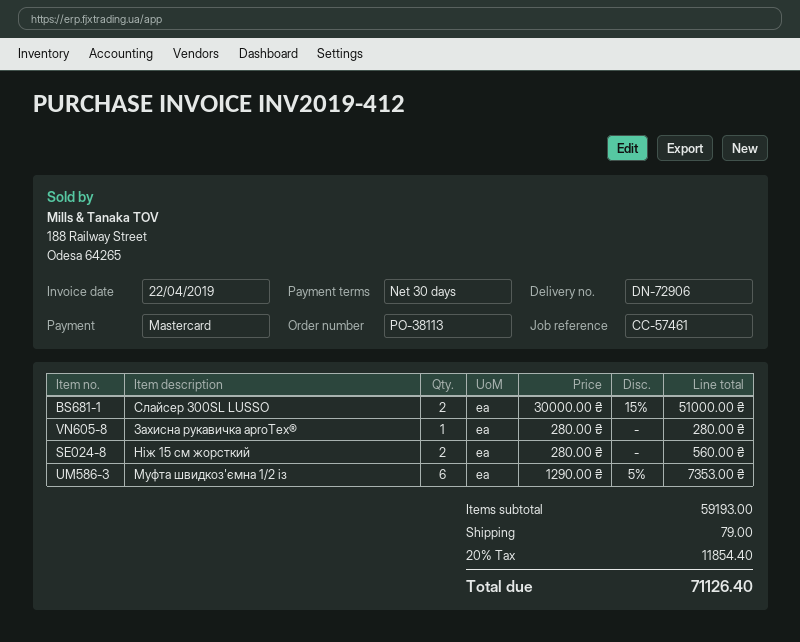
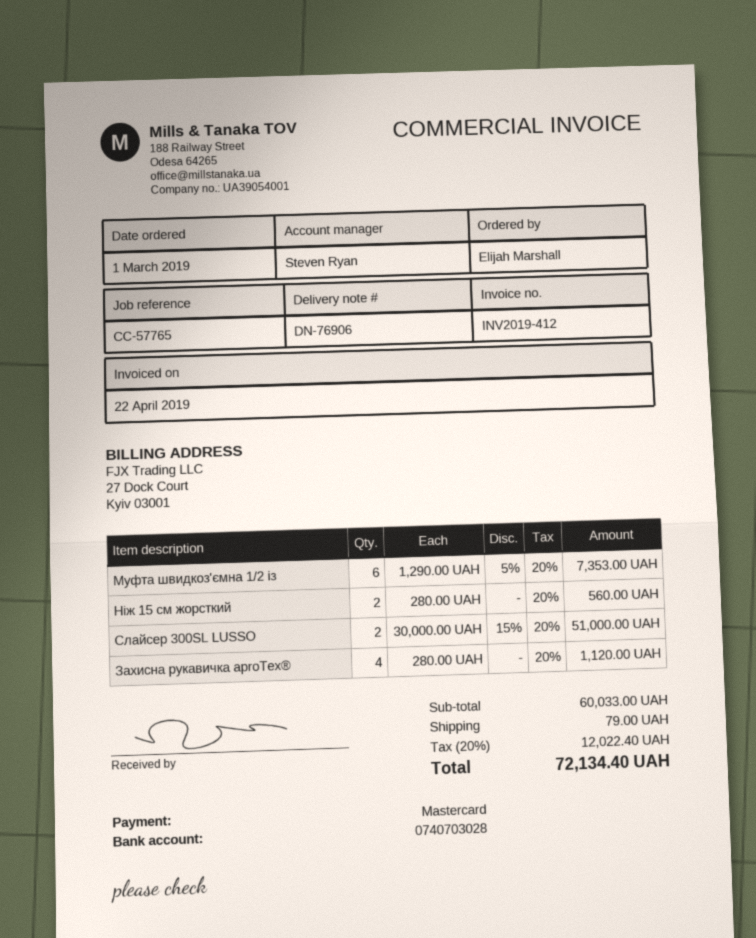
delivery note number: DN-72906 -> DN-76906
reference: CC-57461 -> CC-57765
Захисна рукавичка aproTex®: 1 x 280.00 = 280.00 -> 4 x 280.00 = 1120.00
subtotal: 59193.00 -> 60033.00
tax: 20% = 11854.40 -> 20% = 12022.40
total: 71126.40 -> 72134.40

